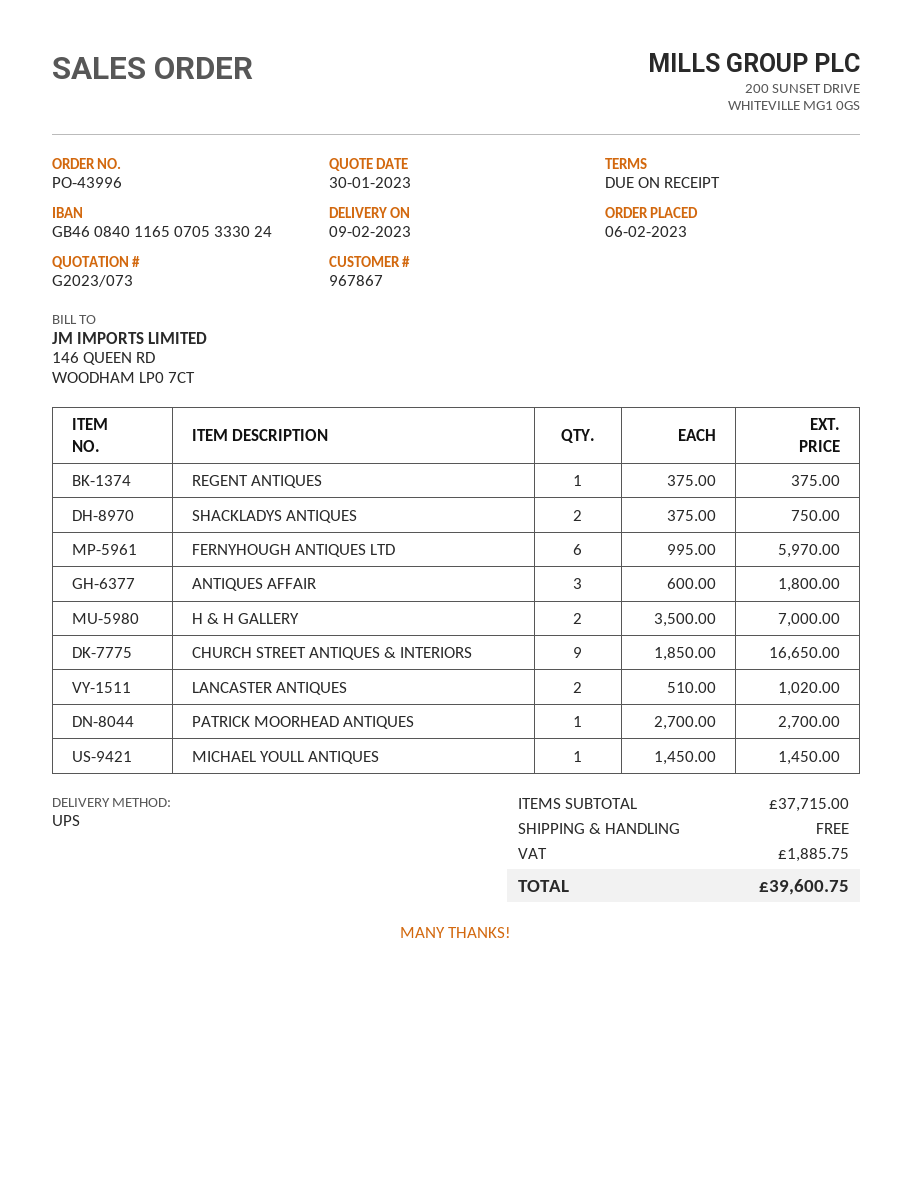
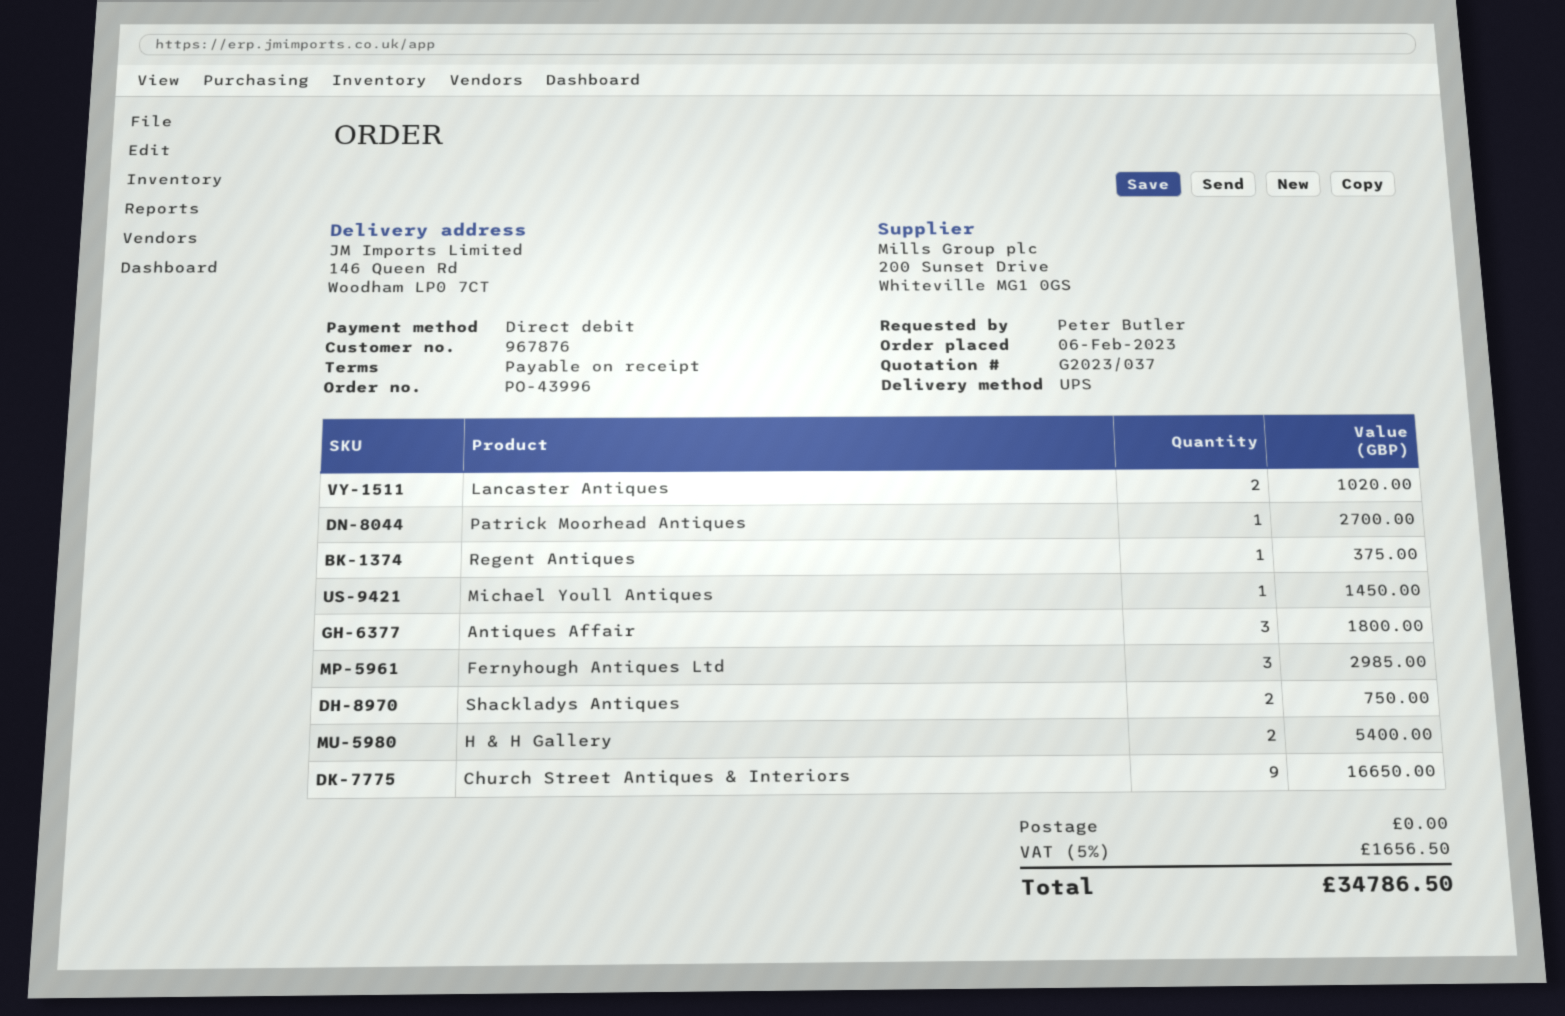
quote number: G2023/073 -> G2023/037
customer number: 967867 -> 967876
FERNYHOUGH ANTIQUES LTD: 6 for 5970.00 -> 3 for 2985.00
H & H GALLERY: 2 for 7000.00 -> 2 for 5400.00
tax: 1885.75 -> 1656.50
total: 39600.75 -> 34786.50

